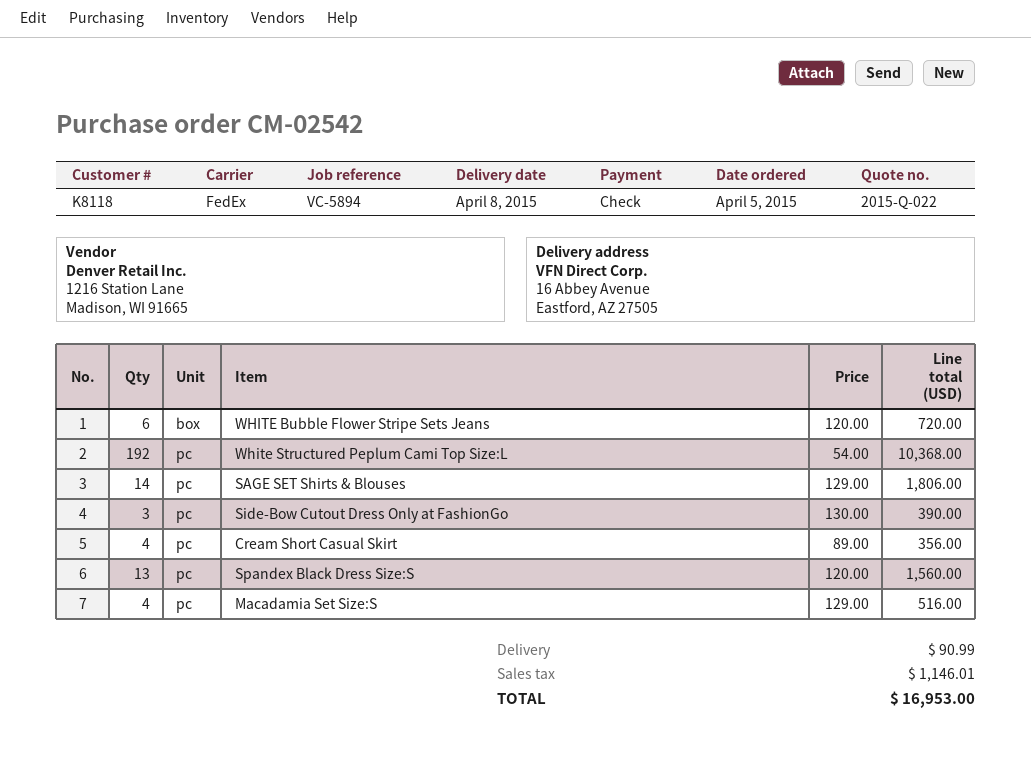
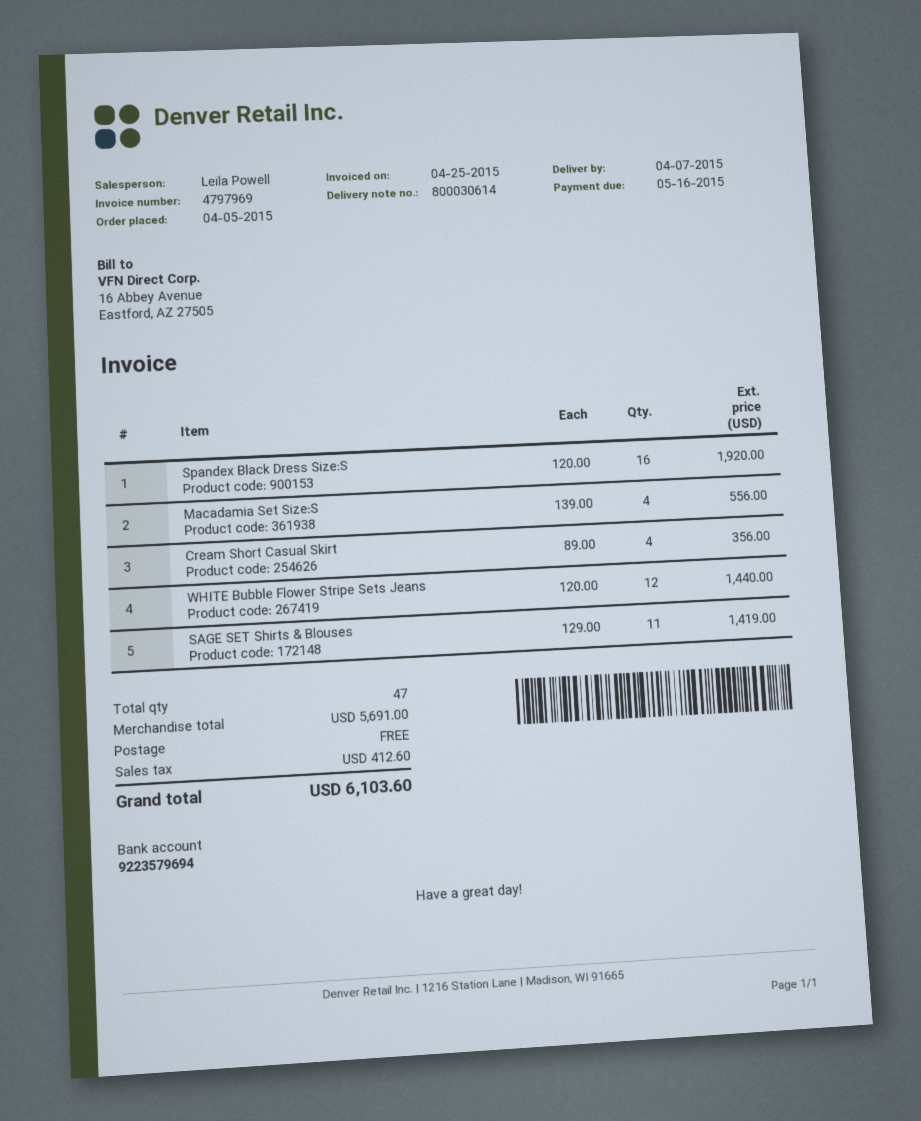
delivery date: 2015-04-08 -> 2015-04-07
WHITE Bubble Flower Stripe Sets Jeans: 6 x 120.00 = 720.00 -> 12 x 120.00 = 1440.00
White Structured Peplum Cami Top Size:L: 192 x 54.00 = 10368.00 -> none
SAGE SET Shirts & Blouses: 14 x 129.00 = 1806.00 -> 11 x 129.00 = 1419.00
Side-Bow Cutout Dress Only at FashionGo: 3 x 130.00 = 390.00 -> none
Spandex Black Dress Size:S: 13 x 120.00 = 1560.00 -> 16 x 120.00 = 1920.00
Macadamia Set Size:S: 4 x 129.00 = 516.00 -> 4 x 139.00 = 556.00
shipping: 90.99 -> 0.00
tax: 1146.01 -> 412.60
total: 16953.00 -> 6103.60

